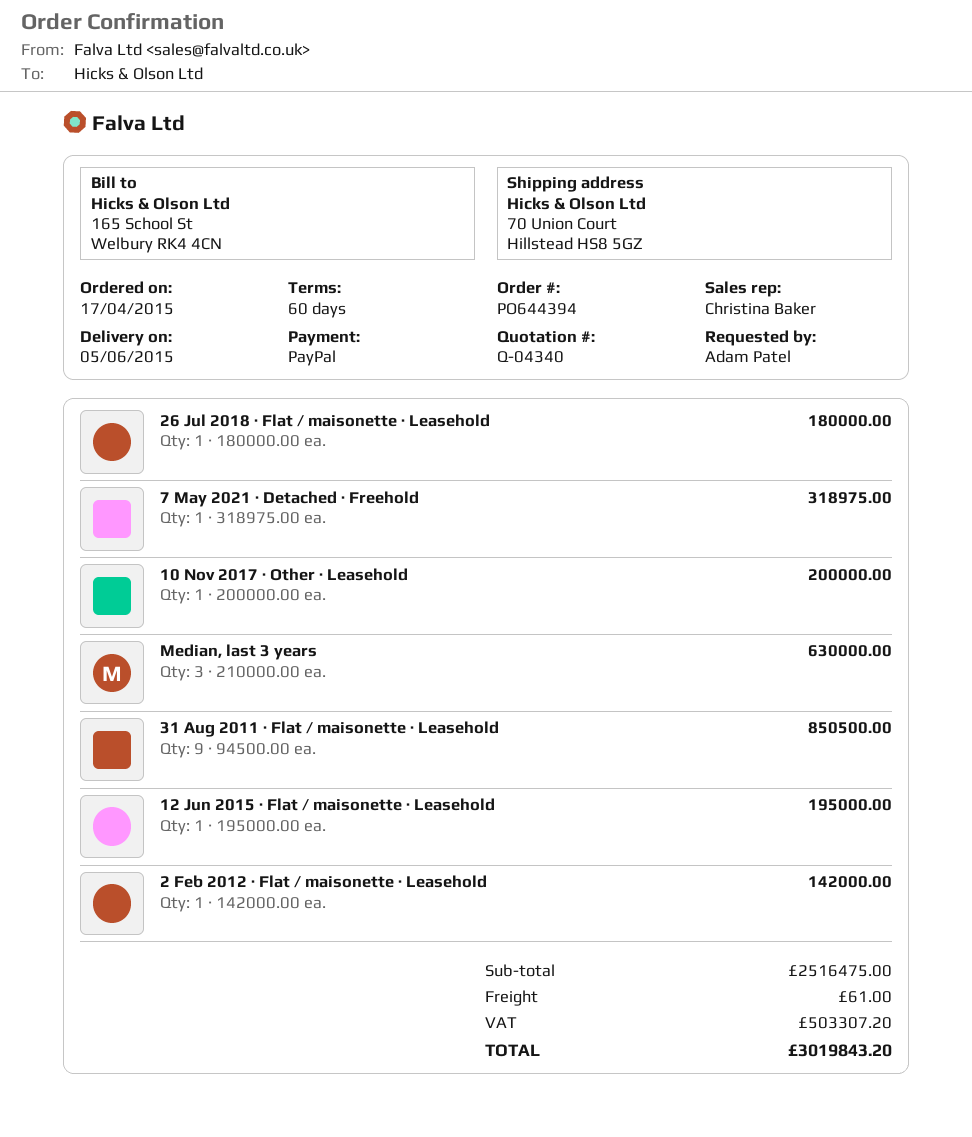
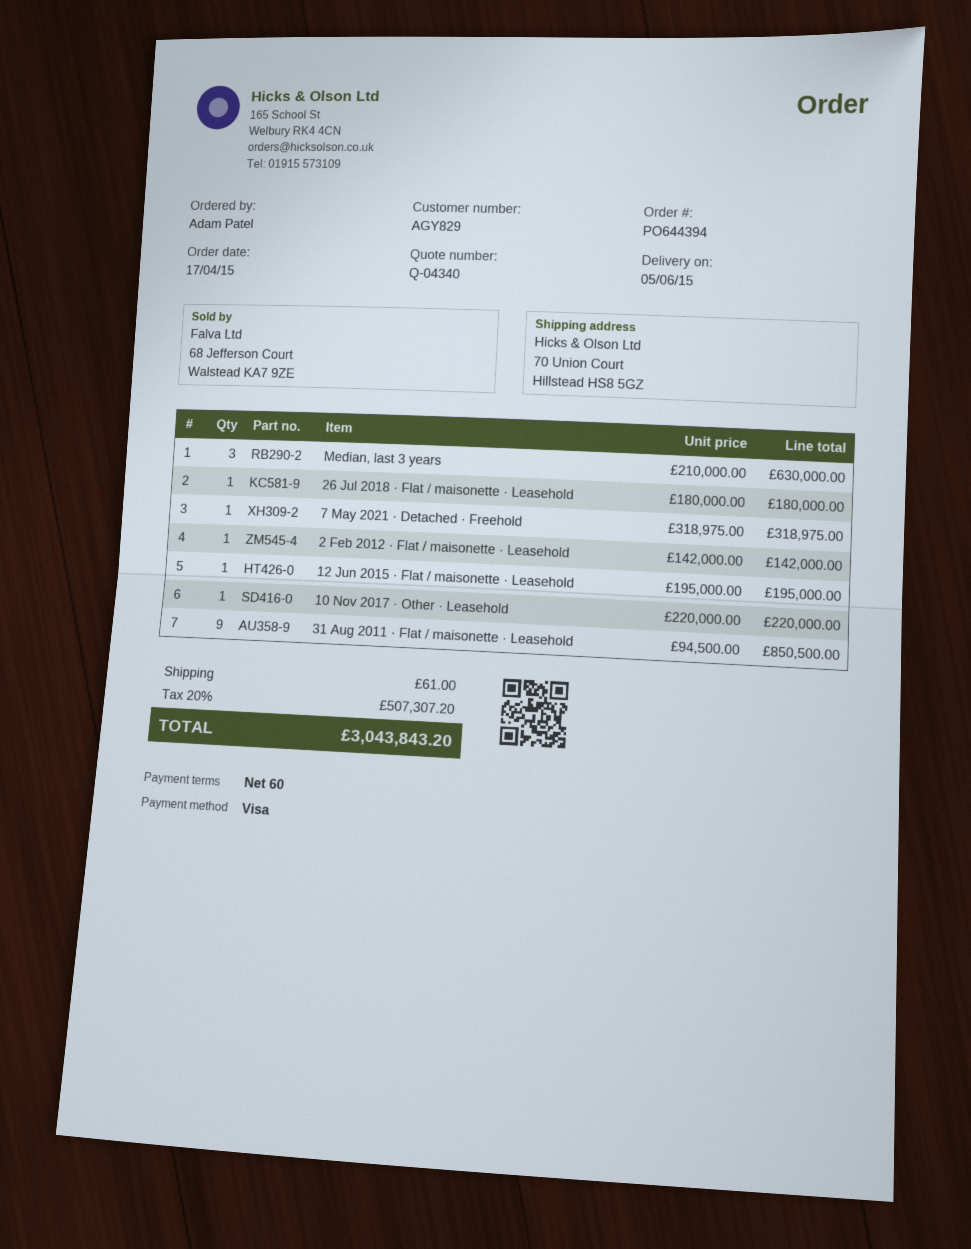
payment method: PayPal -> Visa
10 Nov 2017 · Other · Leasehold: 1 x 200000.00 = 200000.00 -> 1 x 220000.00 = 220000.00
tax: 503307.20 -> 507307.20
total: 3019843.20 -> 3043843.20

